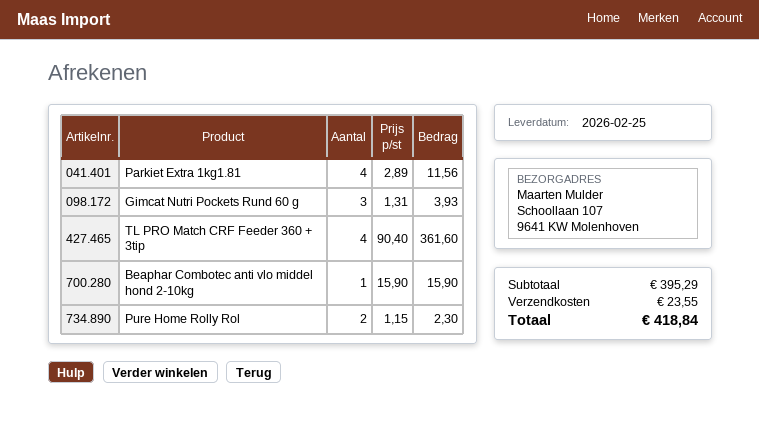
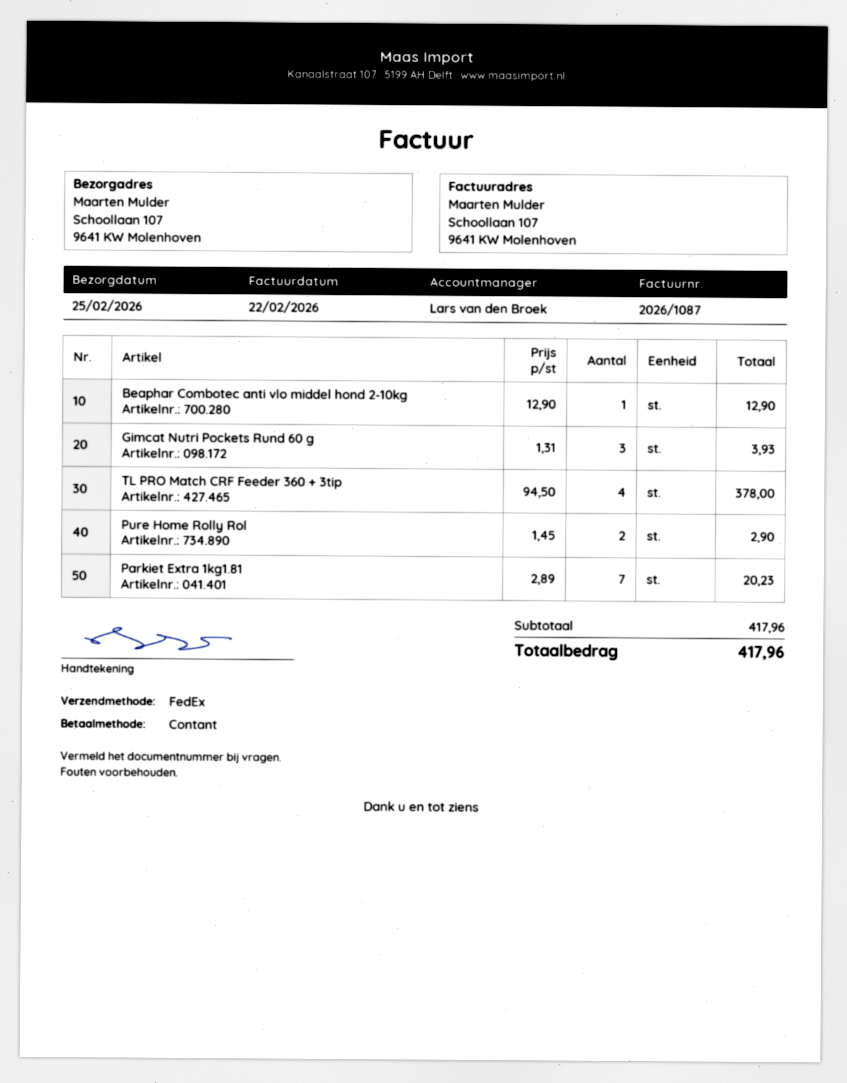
Parkiet Extra 1kg1.81: 4 x 2.89 = 11.56 -> 7 x 2.89 = 20.23
TL PRO Match CRF Feeder 360 + 3tip: 4 x 90.40 = 361.60 -> 4 x 94.50 = 378.00
Beaphar Combotec anti vlo middel hond 2-10kg: 1 x 15.90 = 15.90 -> 1 x 12.90 = 12.90
Pure Home Rolly Rol: 2 x 1.15 = 2.30 -> 2 x 1.45 = 2.90
subtotal: 395.29 -> 417.96
shipping: 23.55 -> none
total: 418.84 -> 417.96

